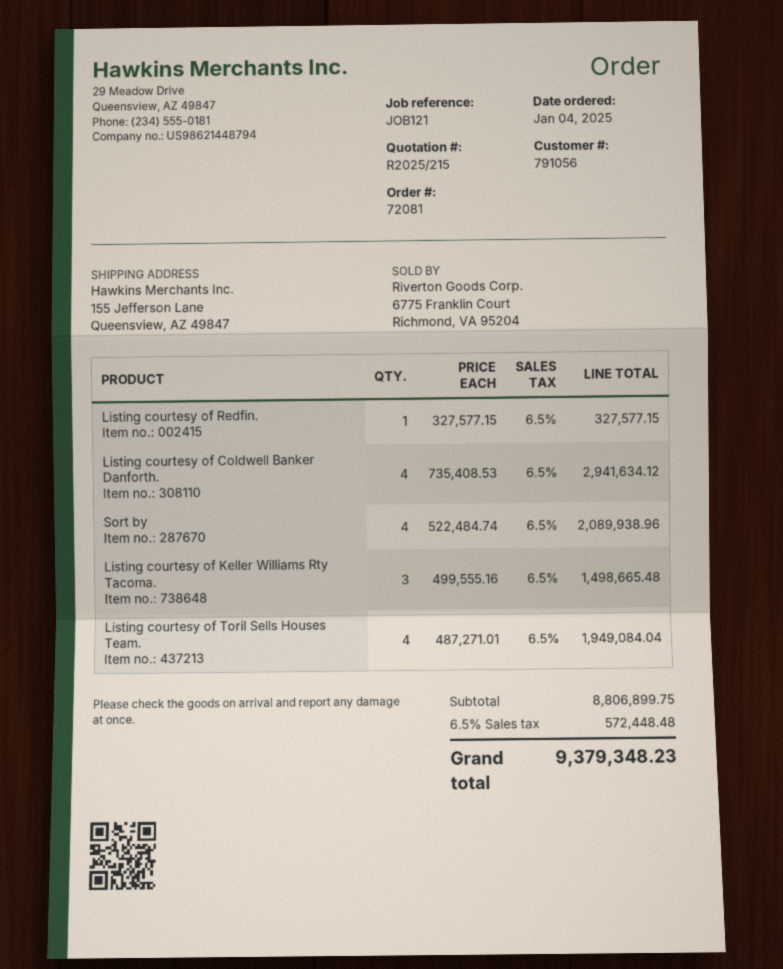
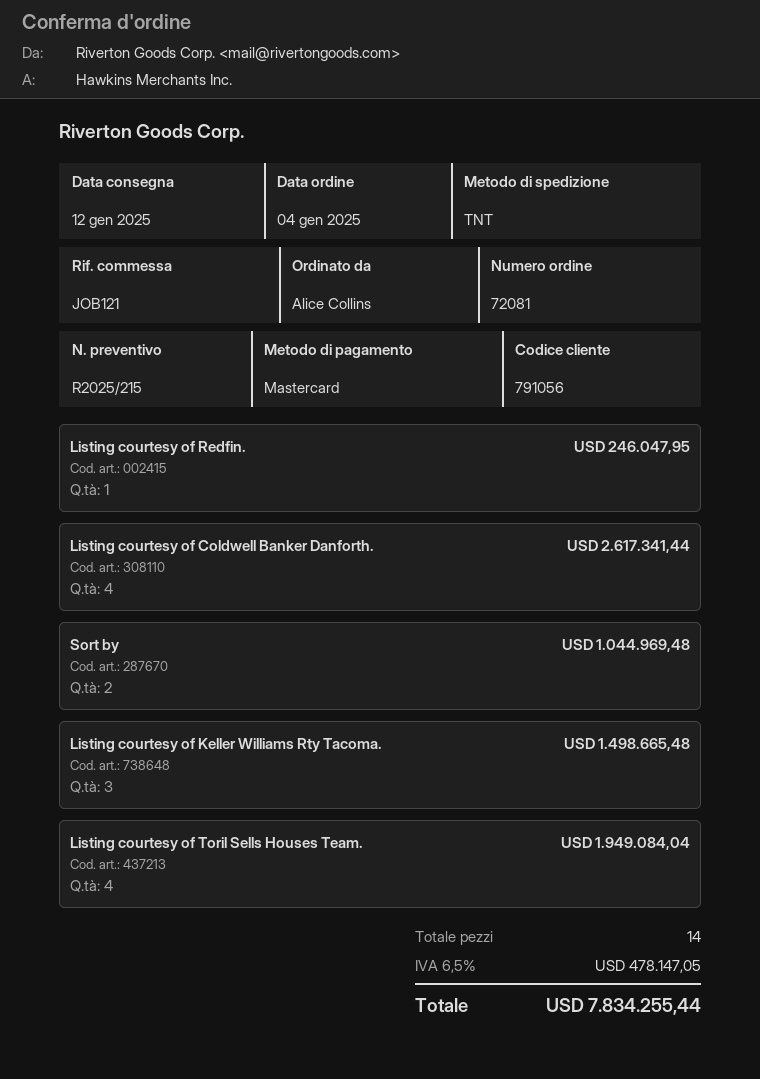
Listing courtesy of Redfin.: 1 for 327577.15 -> 1 for 246047.95
Listing courtesy of Coldwell Banker Danforth.: 4 for 2941634.12 -> 4 for 2617341.44
Sort by: 4 for 2089938.96 -> 2 for 1044969.48
tax: 6.5% = 572448.48 -> 6.5% = 478147.05
total: 9379348.23 -> 7834255.44

